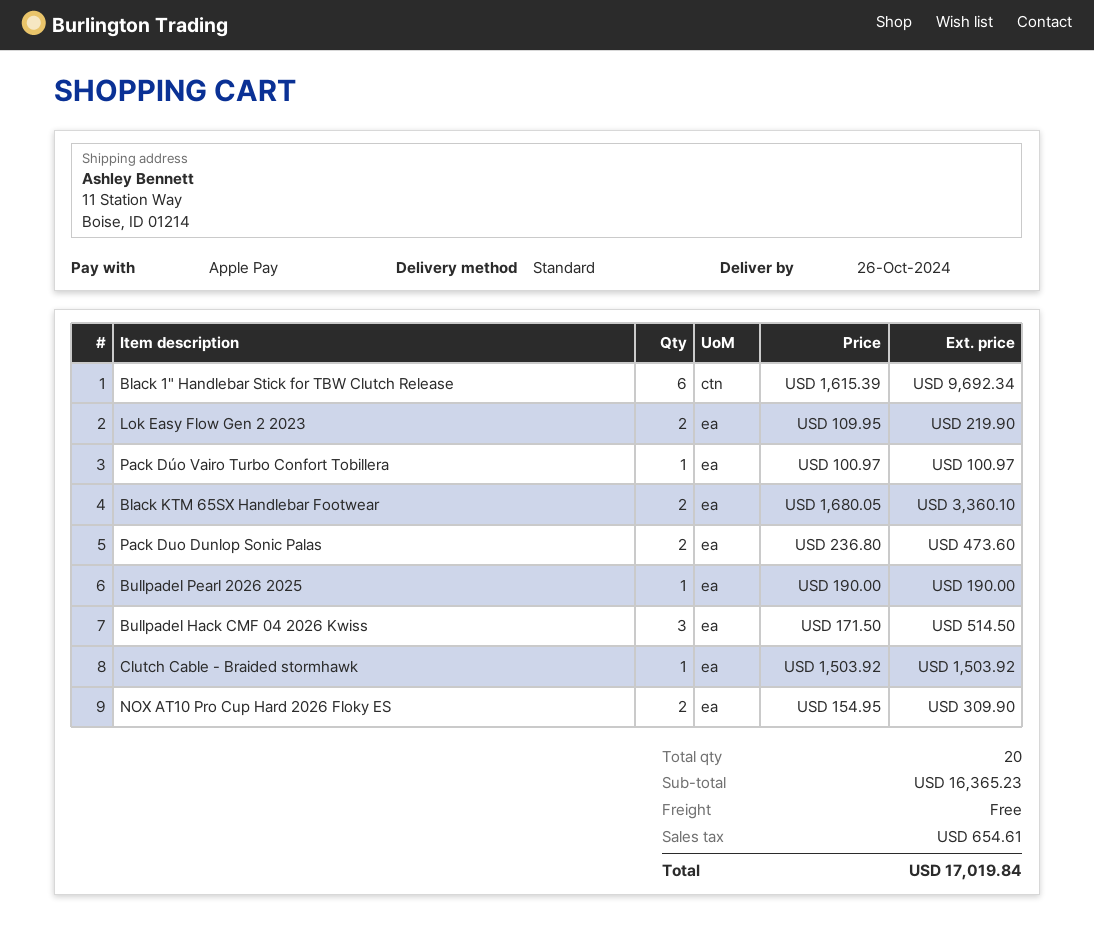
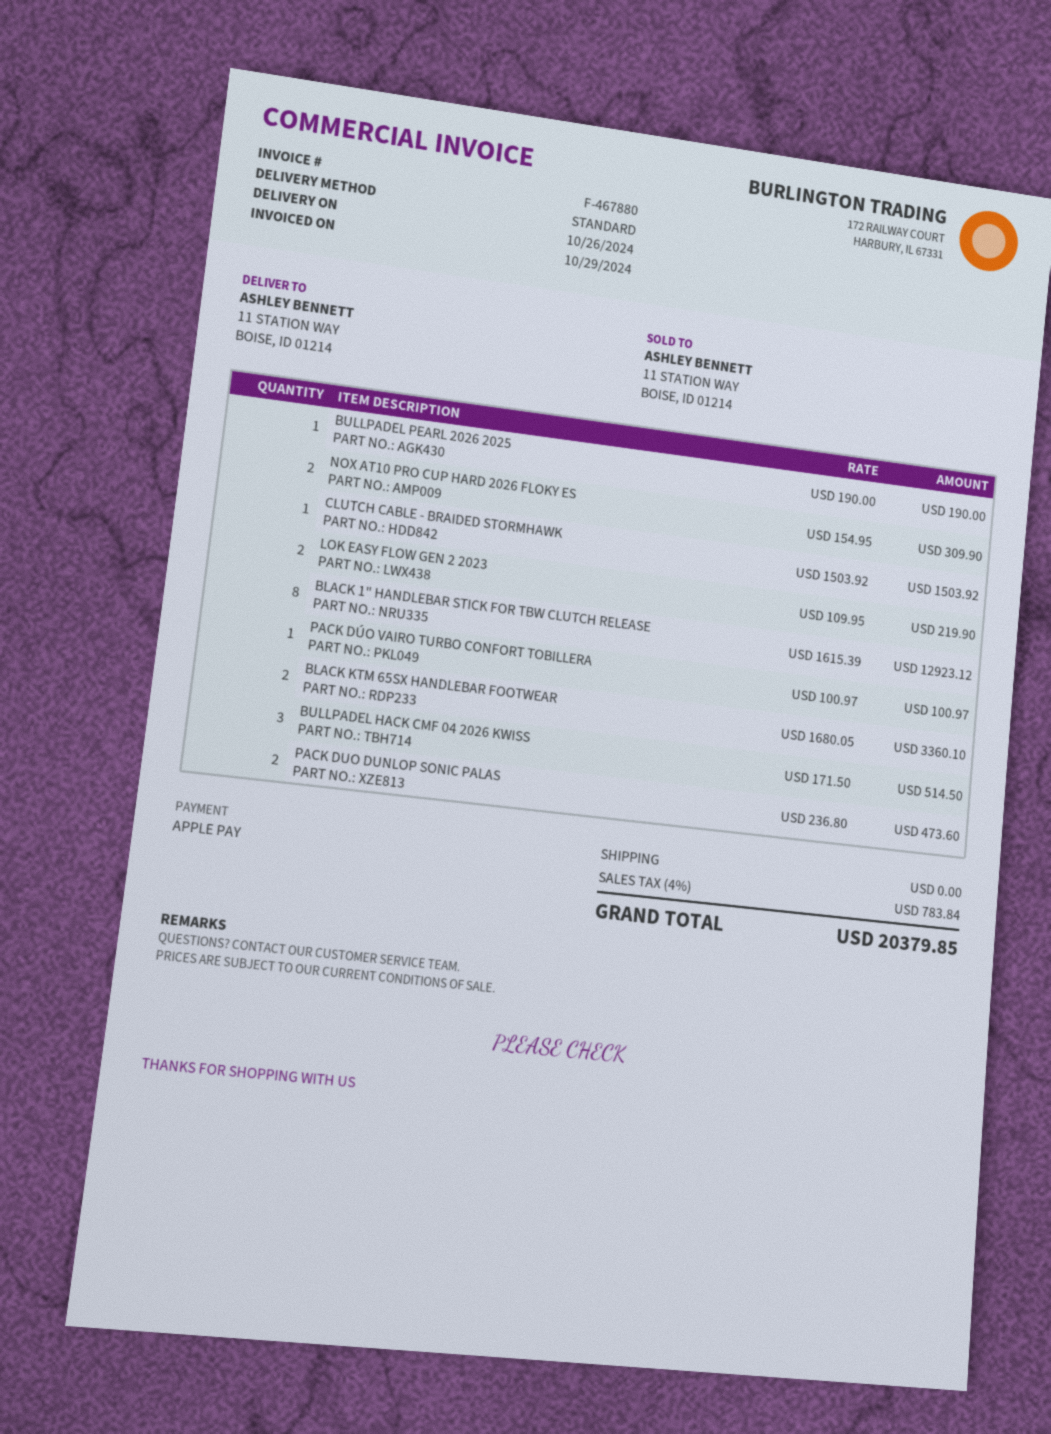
Black 1" Handlebar Stick for TBW Clutch Release: 6 x 1615.39 = 9692.34 -> 8 x 1615.39 = 12923.12
tax: 654.61 -> 783.84
total: 17019.84 -> 20379.85

